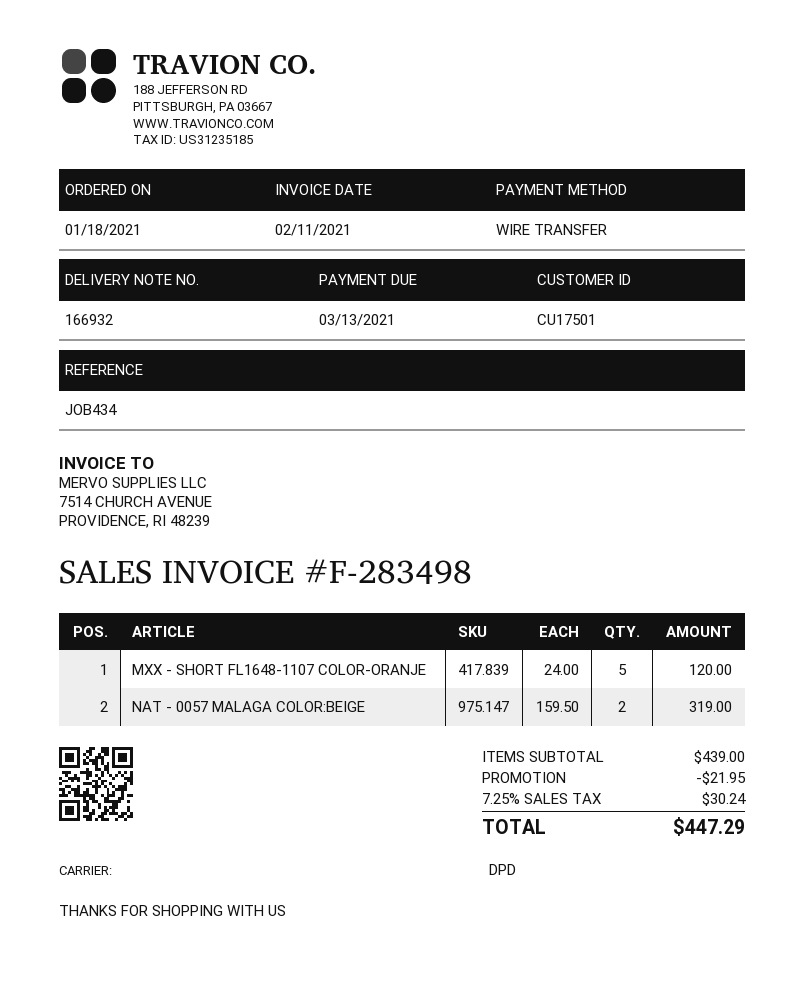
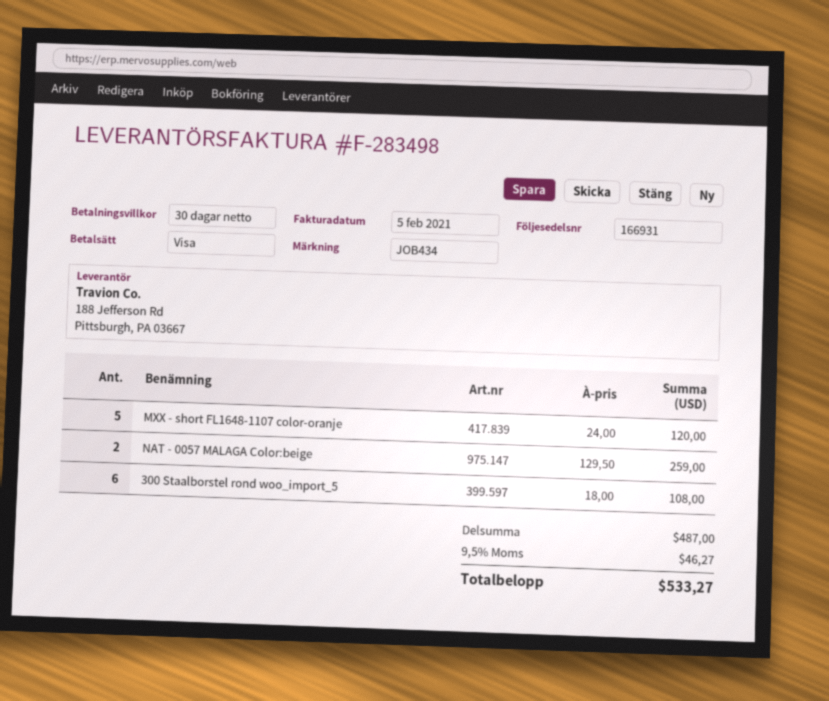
delivery note number: 166932 -> 166931
invoice date: 2021-02-11 -> 2021-02-05
payment method: bank transfer -> Visa
NAT - 0057 MALAGA COLOR:BEIGE: 2 x 159.50 = 319.00 -> 2 x 129.50 = 259.00
300 Staalborstel rond woo_import_5: none -> 6 x 18.00 = 108.00
subtotal: 439.00 -> 487.00
discount: 21.95 -> none
tax: 7.25% = 30.24 -> 9.5% = 46.27
total: 447.29 -> 533.27

